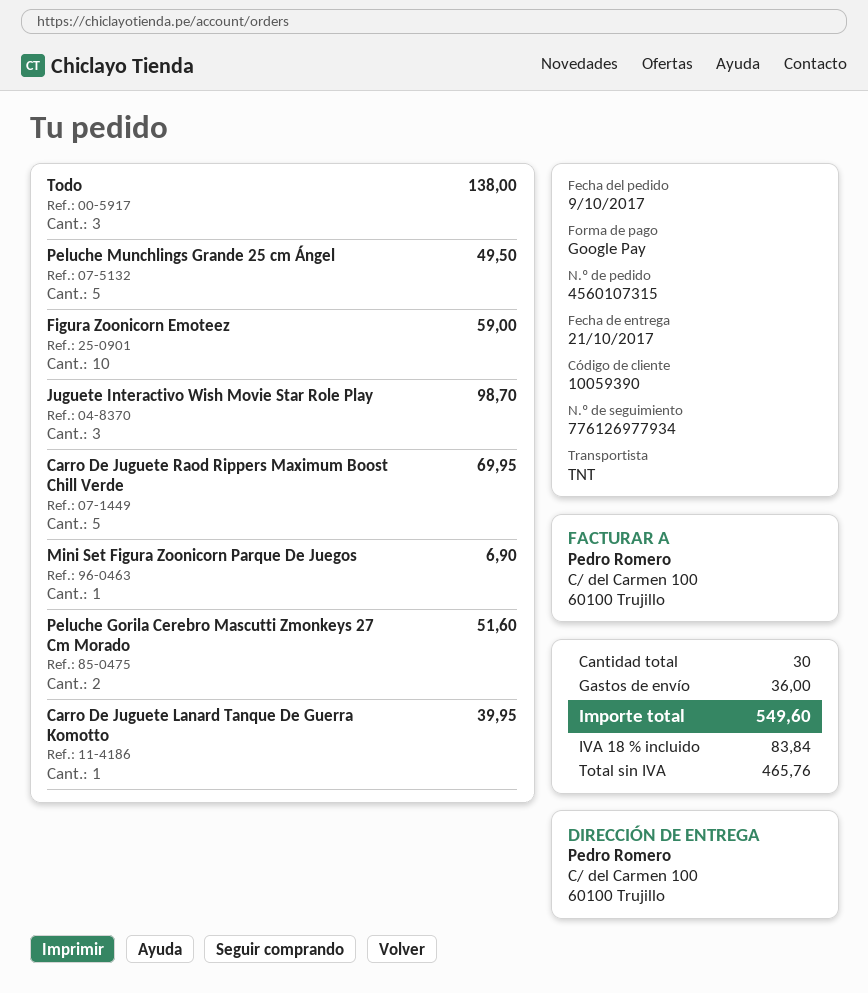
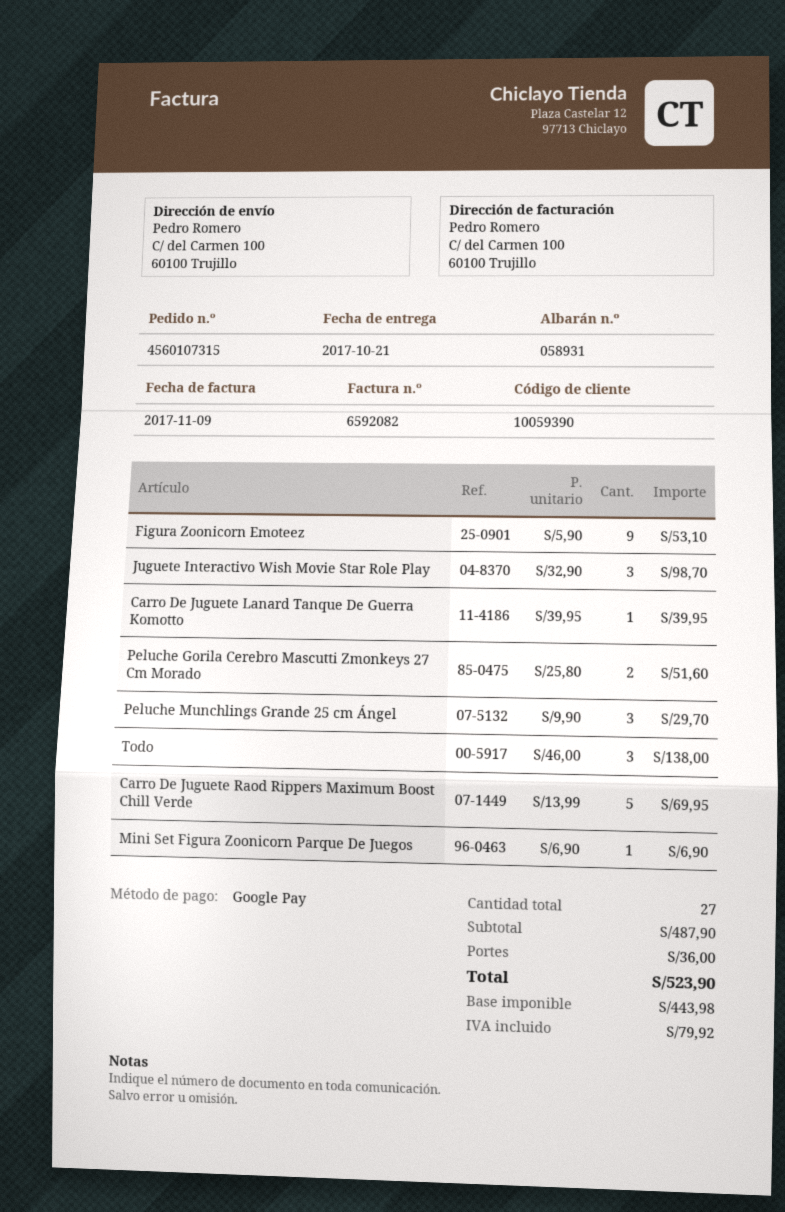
Peluche Munchlings Grande 25 cm Ángel: 5 for 49.50 -> 3 for 29.70
Figura Zoonicorn Emoteez: 10 for 59.00 -> 9 for 53.10
total quantity: 30 -> 27
net: 465.76 -> 443.98
tax: 83.84 -> 79.92
total: 549.60 -> 523.90

